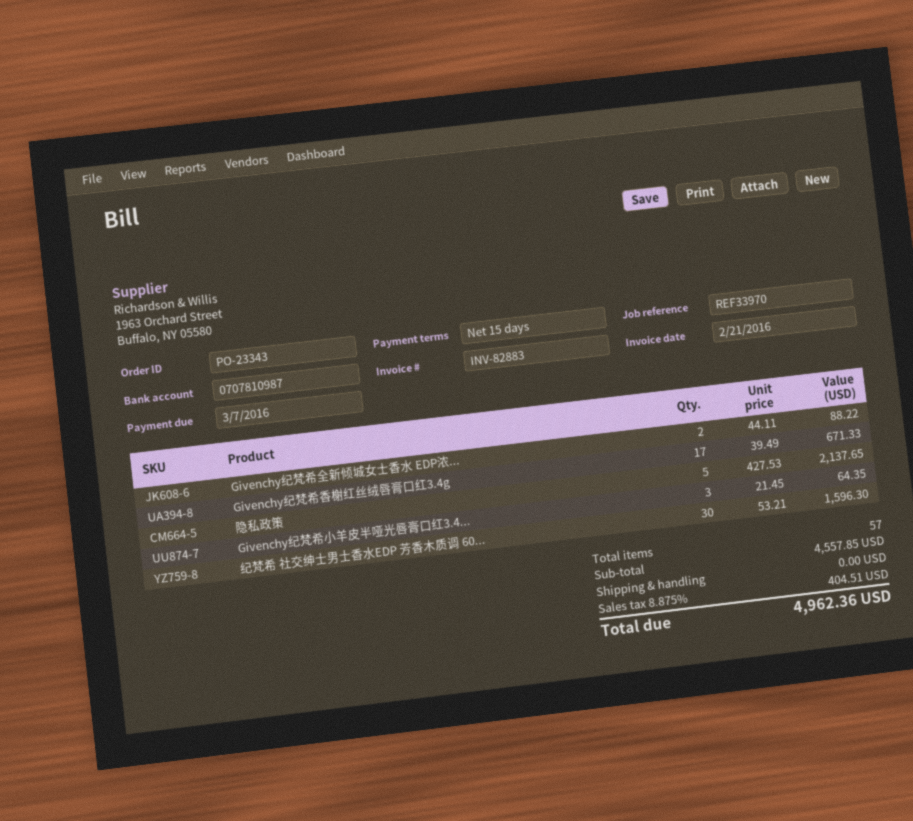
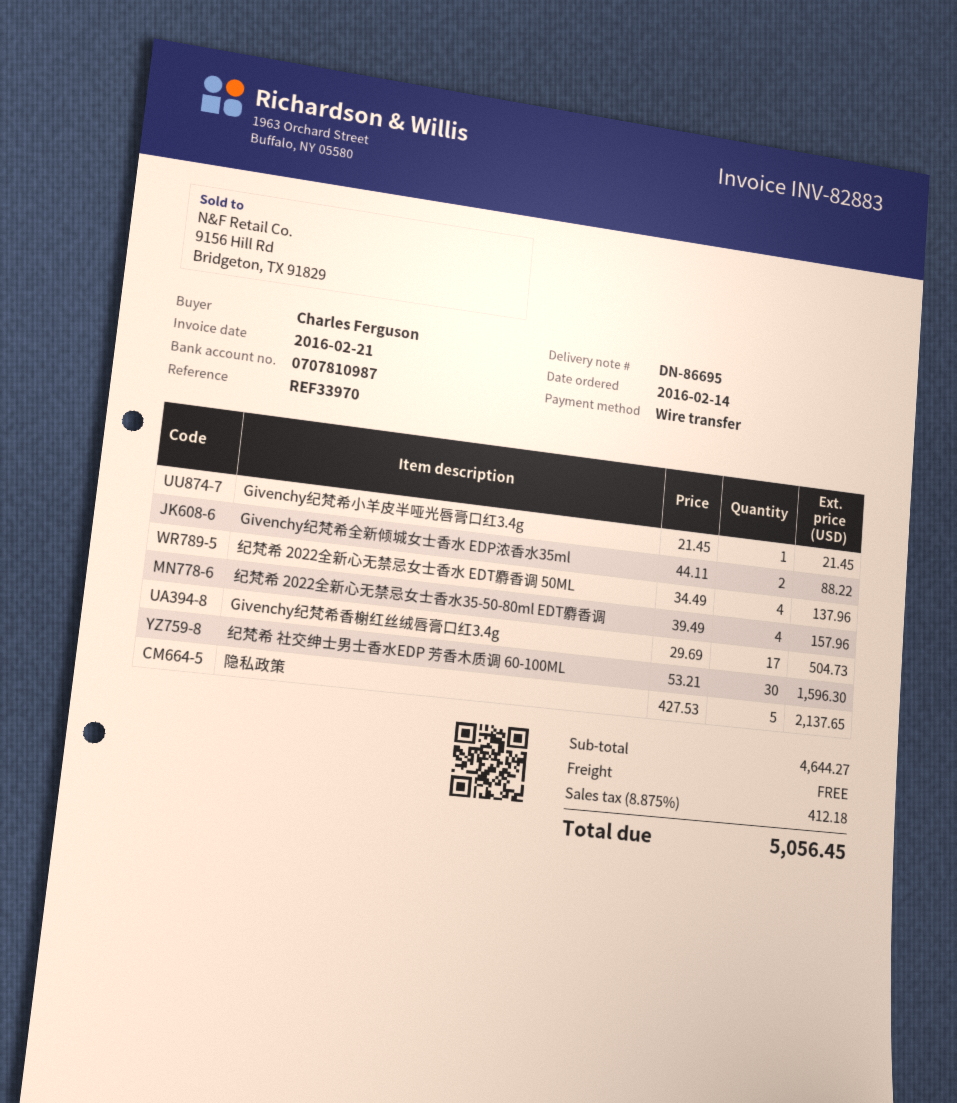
Givenchy纪梵希香榭红丝绒唇膏口红3.4g: 17 x 39.49 = 671.33 -> 17 x 29.69 = 504.73
Givenchy纪梵希小羊皮半哑光唇膏口红3.4...: 3 x 21.45 = 64.35 -> 1 x 21.45 = 21.45
纪梵希 2022全新心无禁忌女士香水 EDT麝香调 50ML: none -> 4 x 34.49 = 137.96
纪梵希 2022全新心无禁忌女士香水35-50-80ml EDT麝香调: none -> 4 x 39.49 = 157.96
subtotal: 4557.85 -> 4644.27
tax: 8.875% = 404.51 -> 8.875% = 412.18
total: 4962.36 -> 5056.45

